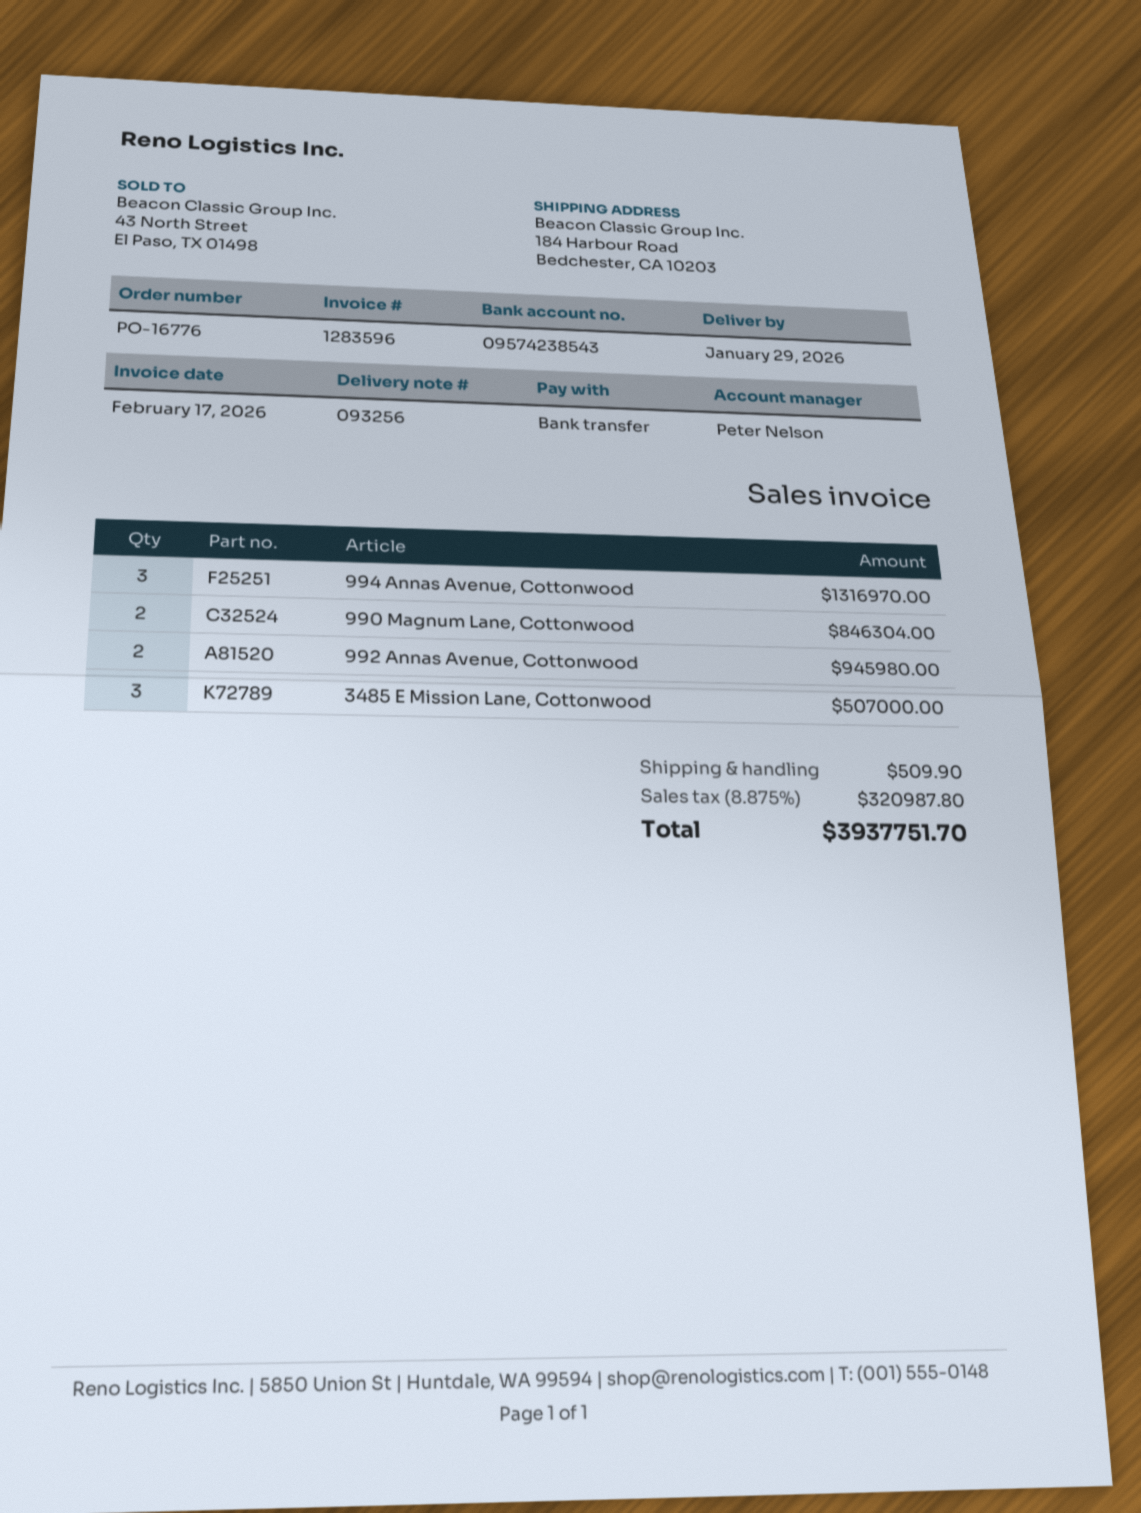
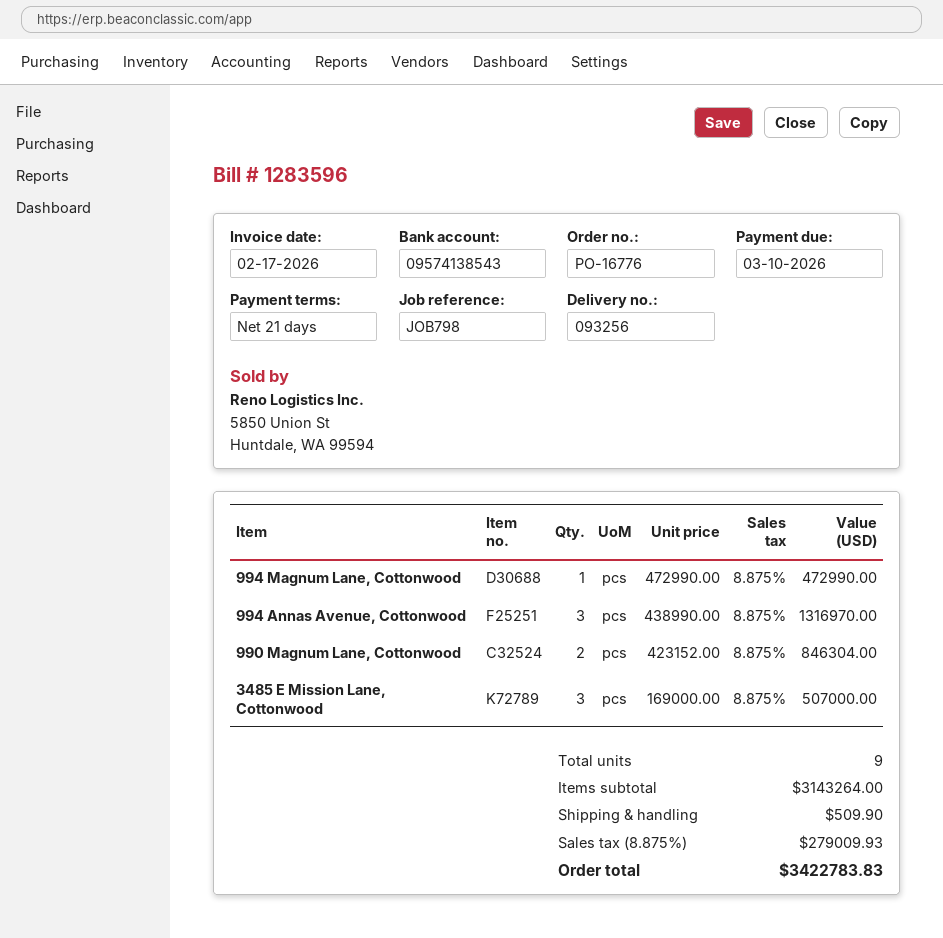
bank account: 09574238543 -> 09574138543
992 Annas Avenue, Cottonwood: 2 for 945980.00 -> none
994 Magnum Lane, Cottonwood: none -> 1 for 472990.00
tax: 8.875% = 320987.80 -> 8.875% = 279009.93
total: 3937751.70 -> 3422783.83

